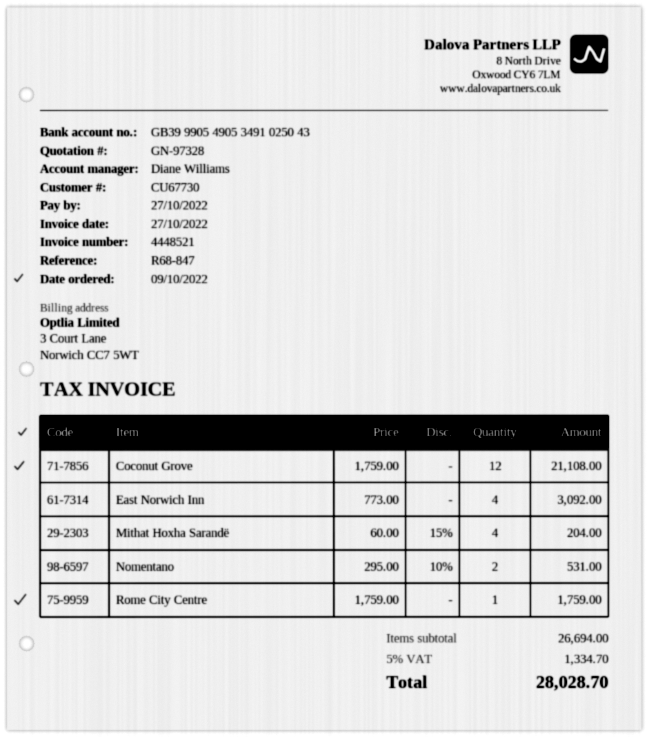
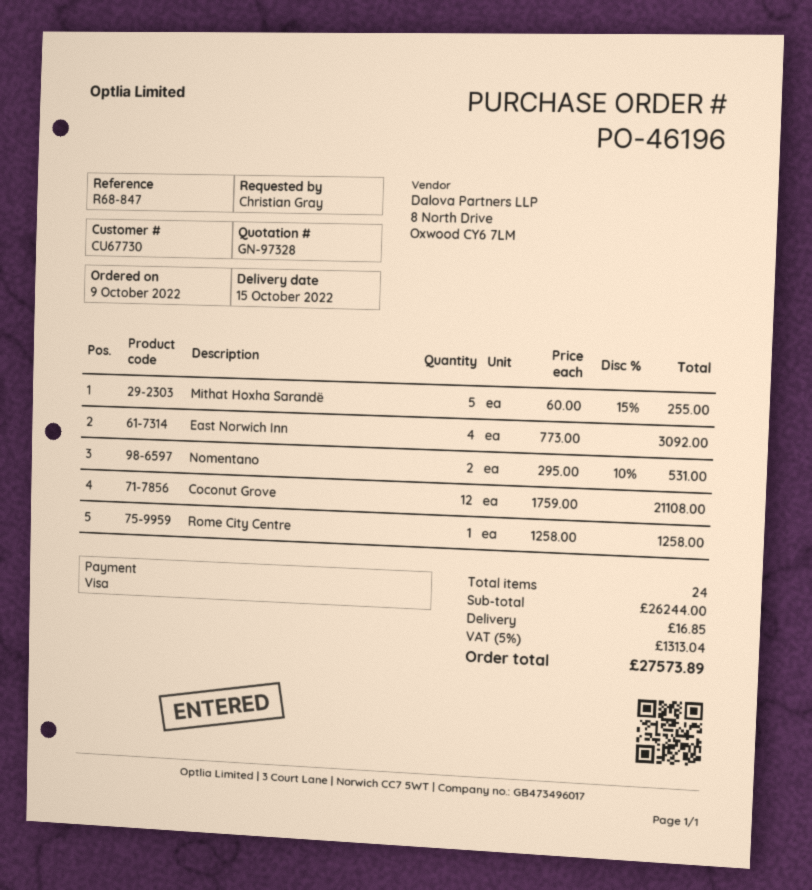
Mithat Hoxha Sarandë: 4 x 60.00 - 15% = 204.00 -> 5 x 60.00 - 15% = 255.00
Rome City Centre: 1 x 1759.00 = 1759.00 -> 1 x 1258.00 = 1258.00
subtotal: 26694.00 -> 26244.00
shipping: none -> 16.85
tax: 5% = 1334.70 -> 5% = 1313.04
total: 28028.70 -> 27573.89

